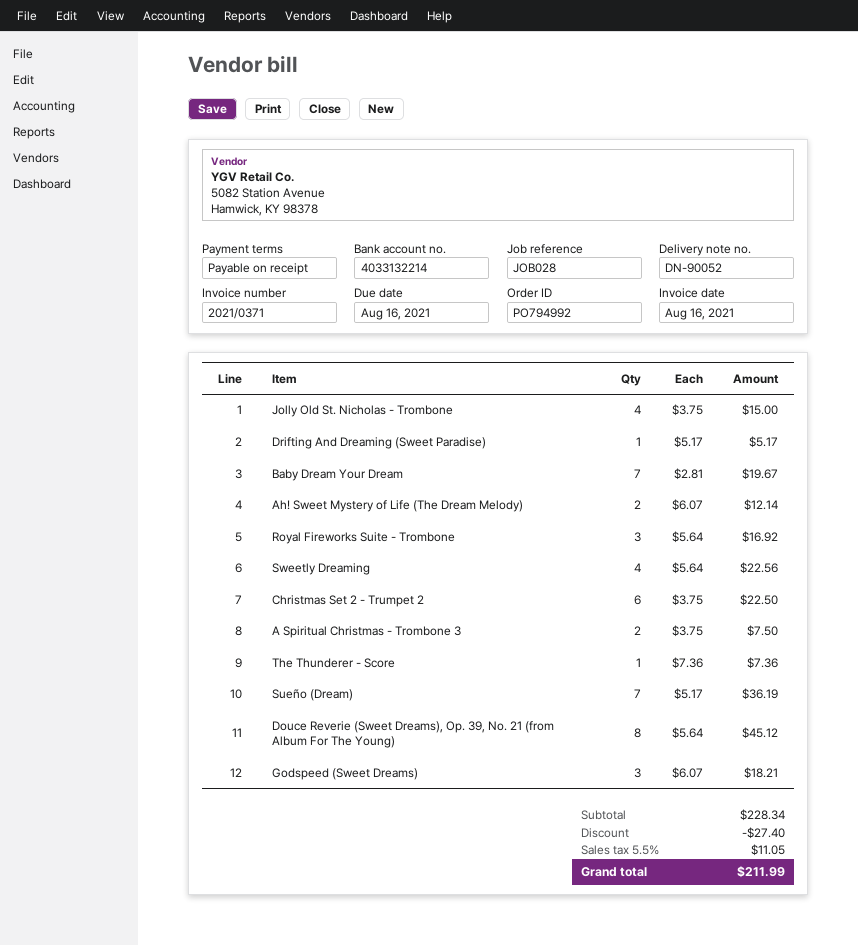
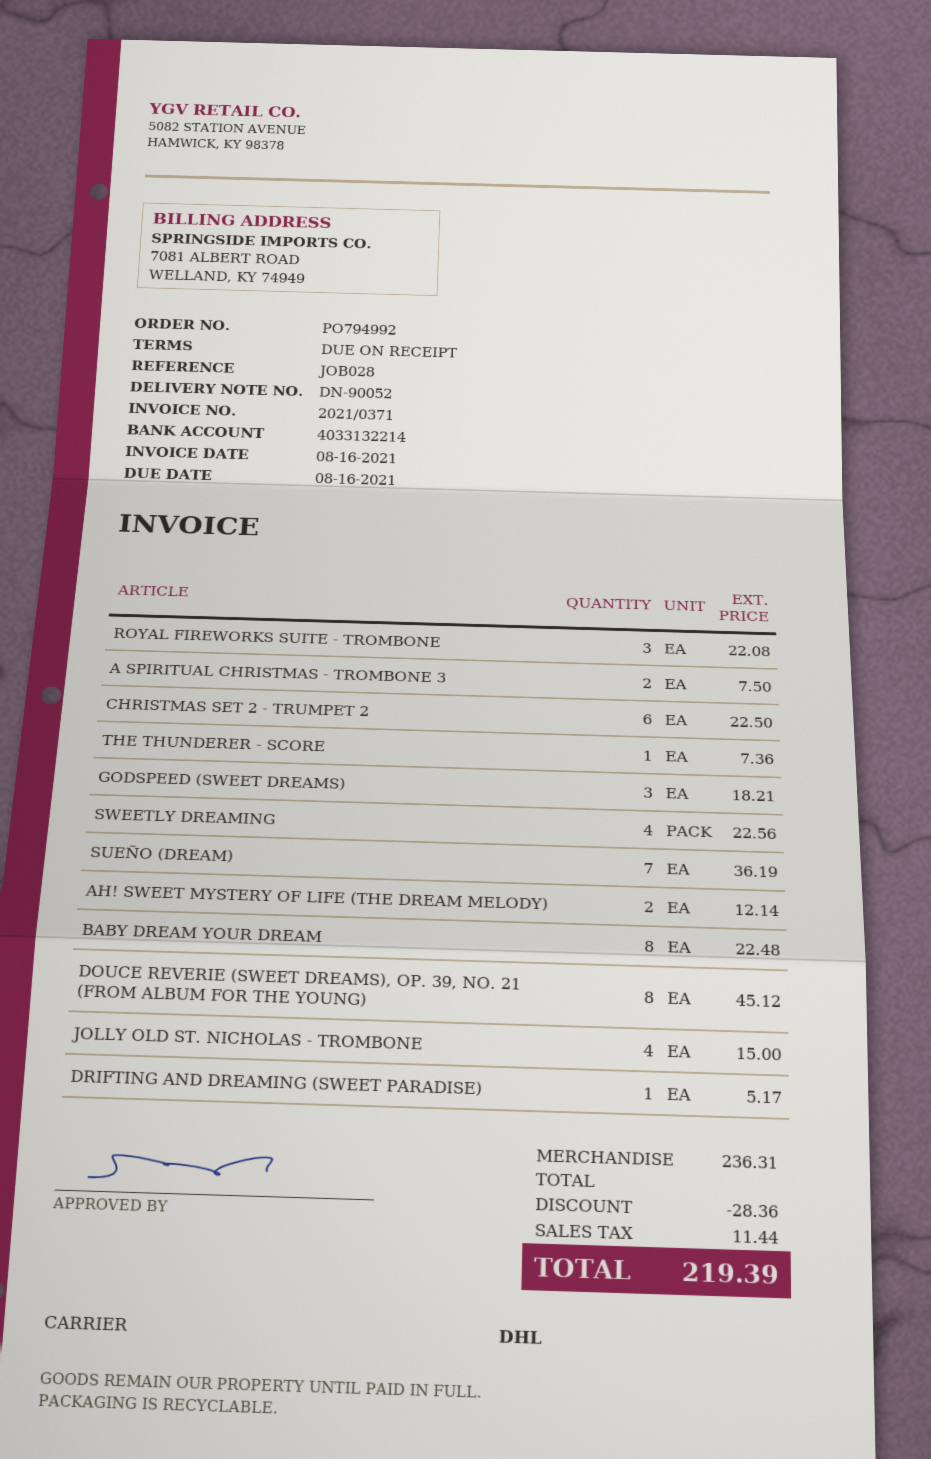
Baby Dream Your Dream: 7 for 19.67 -> 8 for 22.48
Royal Fireworks Suite - Trombone: 3 for 16.92 -> 3 for 22.08
subtotal: 228.34 -> 236.31
discount: 27.40 -> 28.36
tax: 11.05 -> 11.44
total: 211.99 -> 219.39

